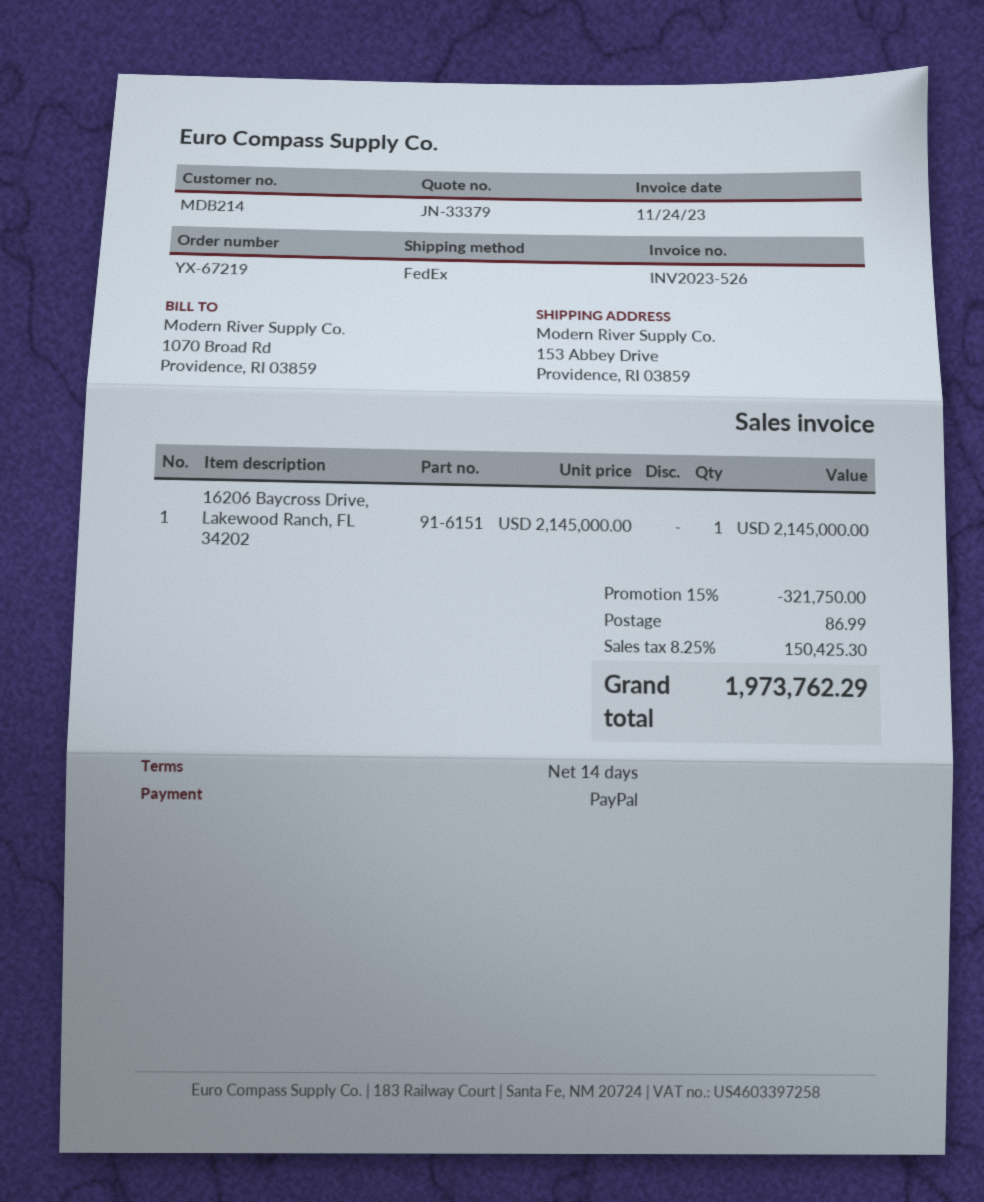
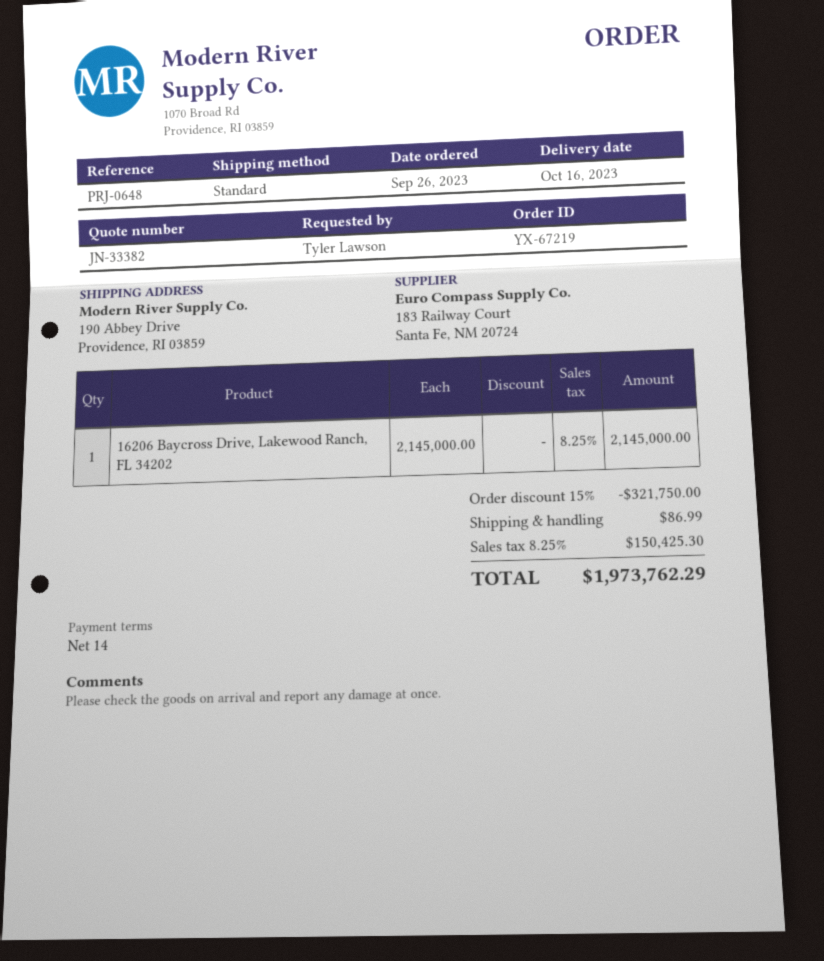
quote number: JN-33379 -> JN-33382
shipping method: FedEx -> standard
ship to: 153 Abbey Drive, Providence, RI 03859 -> 190 Abbey Drive, Providence, RI 03859

